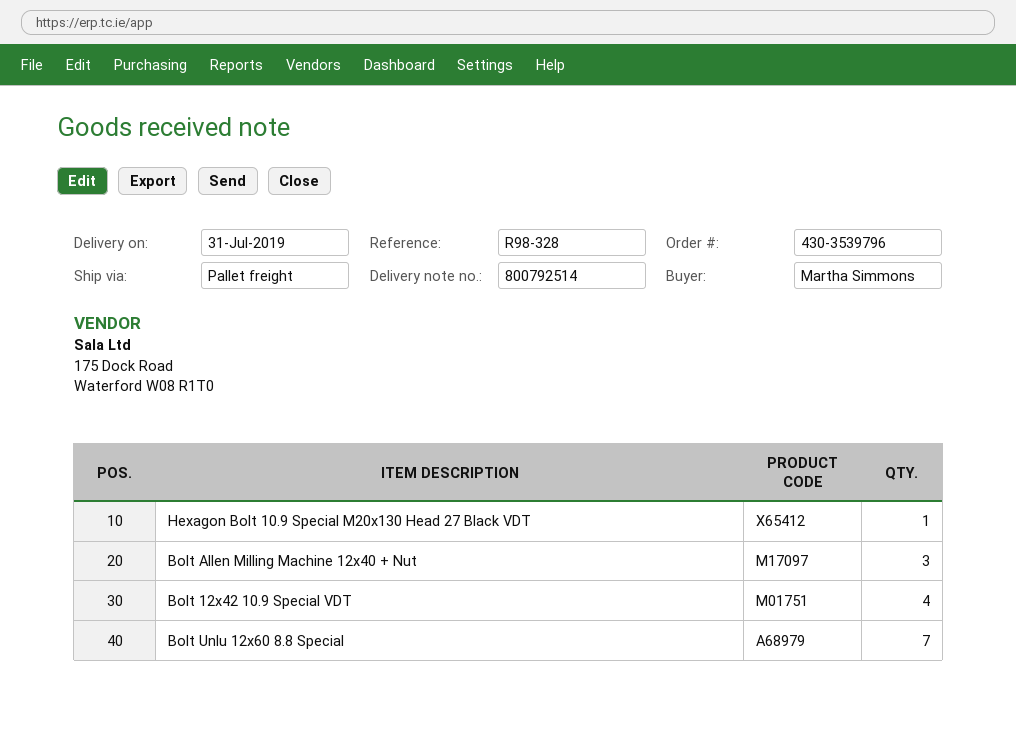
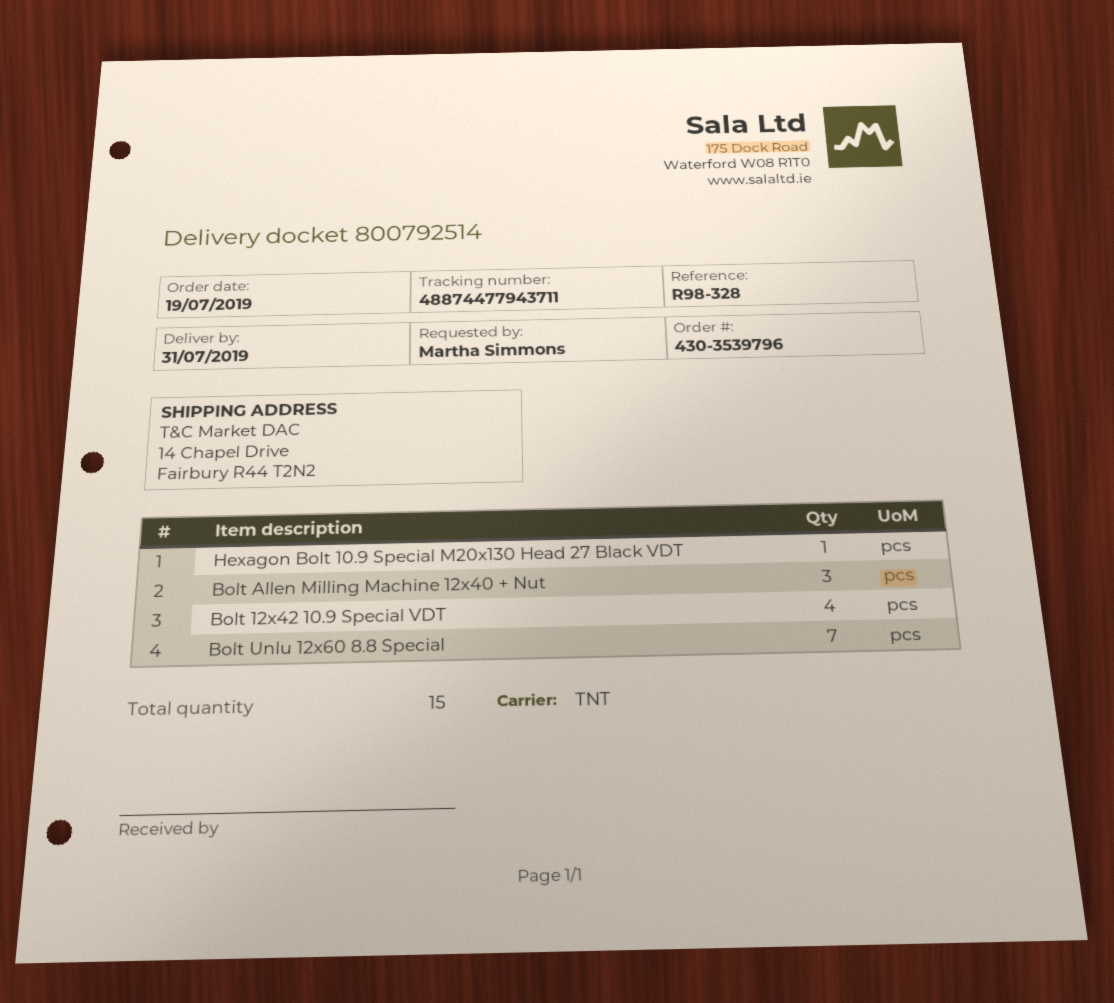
shipping method: pallet freight -> TNT

